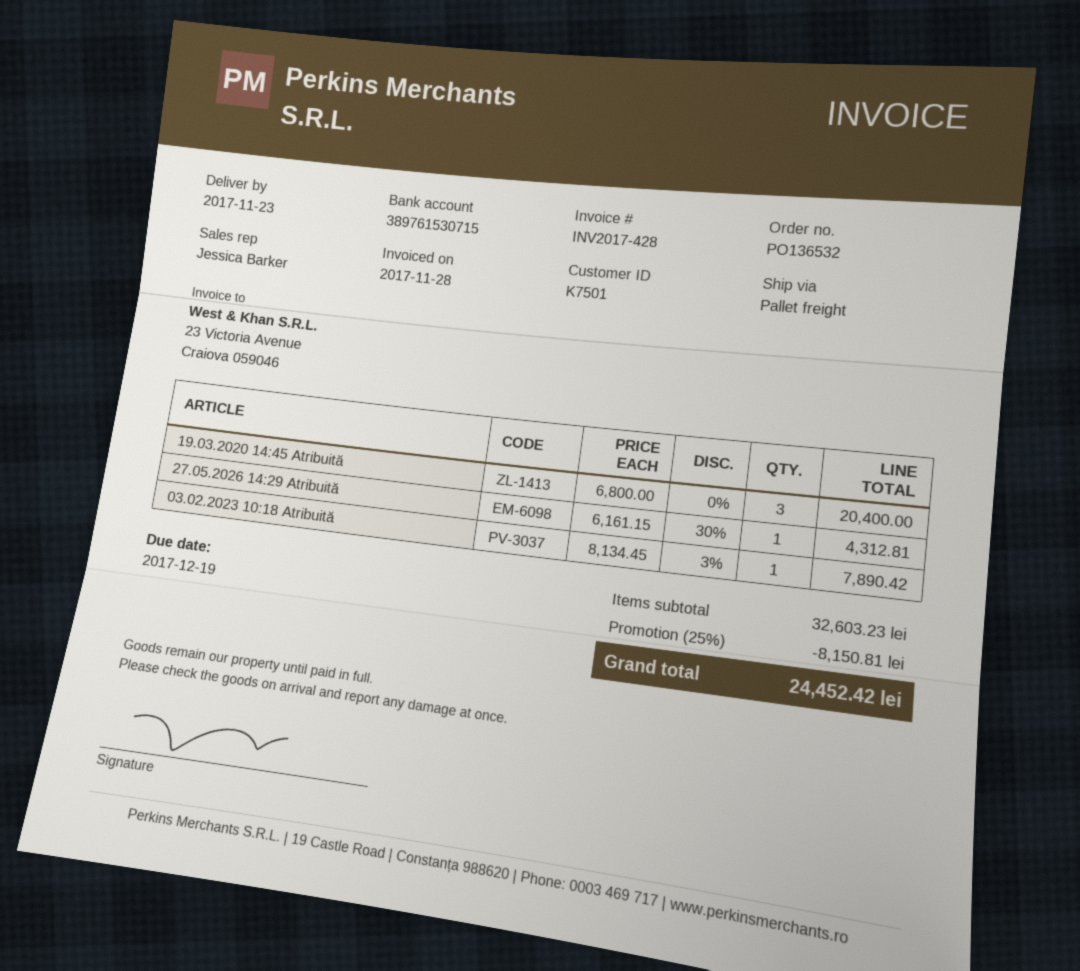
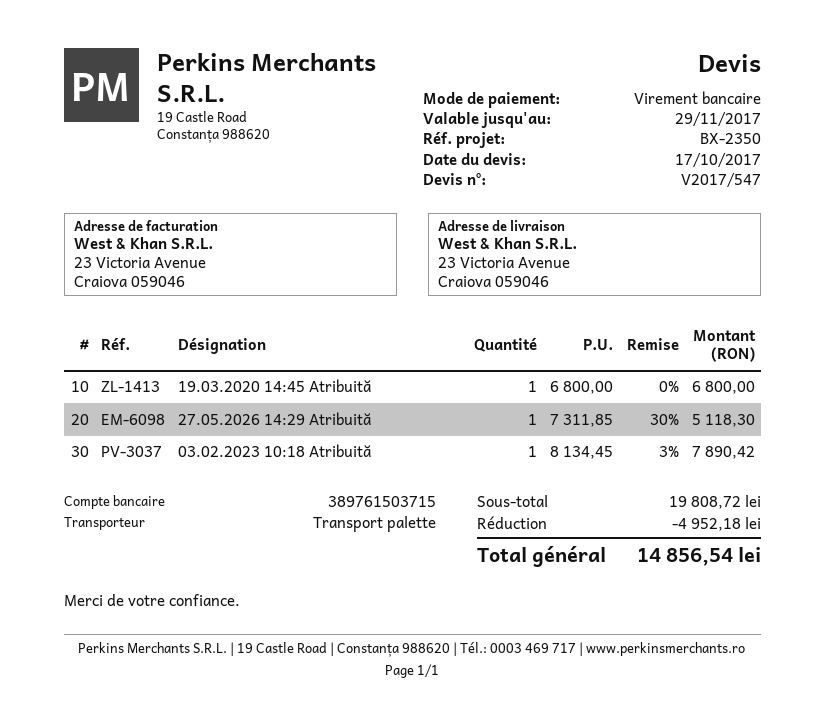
bank account: 389761530715 -> 389761503715
19.03.2020 14:45 Atribuită: 3 x 6800.00 = 20400.00 -> 1 x 6800.00 = 6800.00
27.05.2026 14:29 Atribuită: 1 x 6161.15 - 30% = 4312.81 -> 1 x 7311.85 - 30% = 5118.30
subtotal: 32603.23 -> 19808.72
discount: 8150.81 -> 4952.18
total: 24452.42 -> 14856.54

